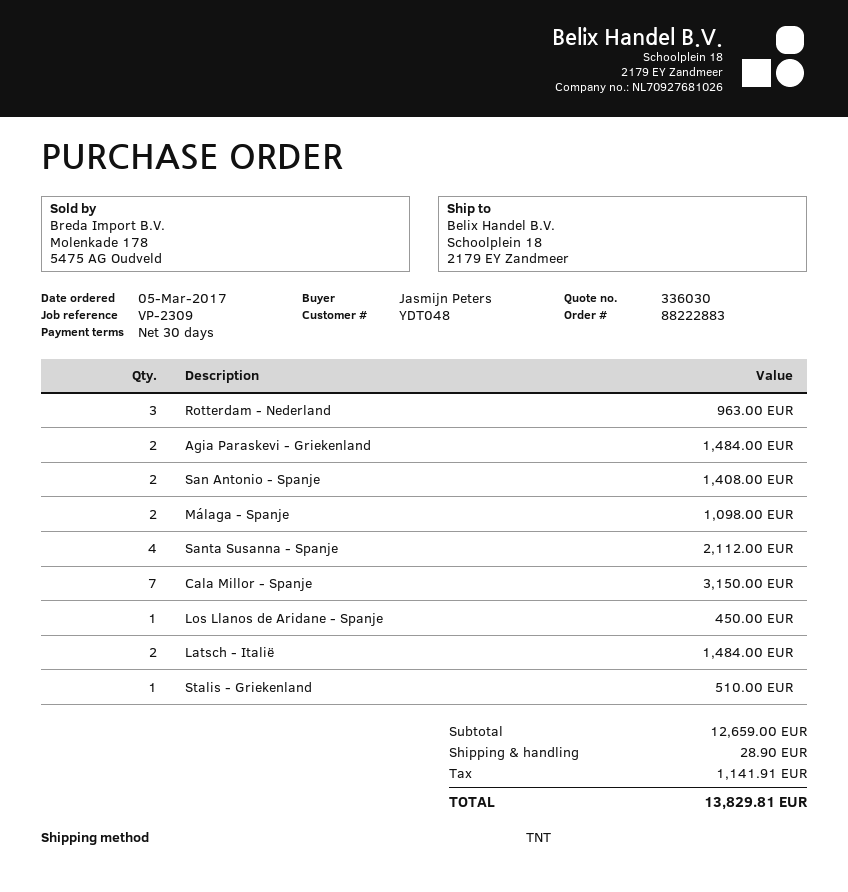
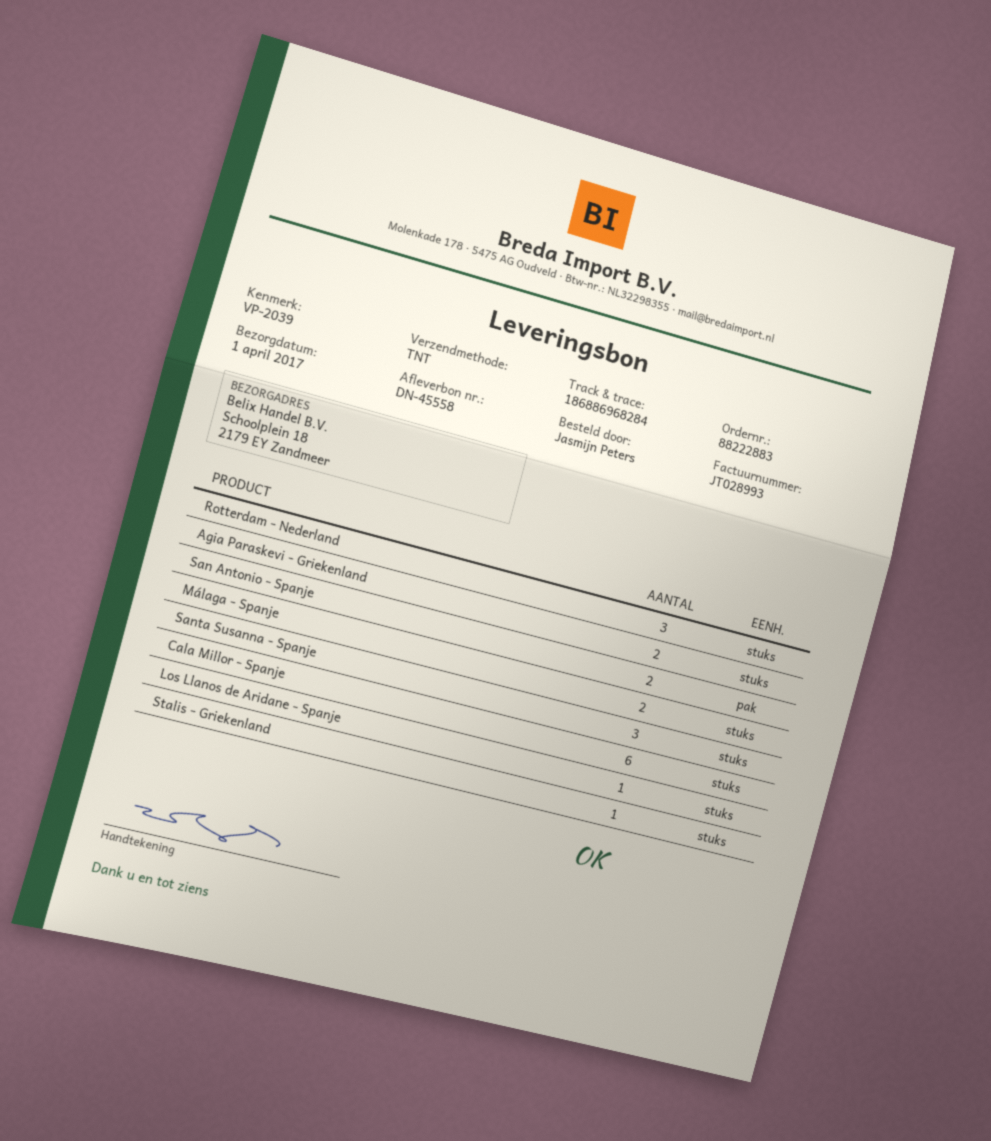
reference: VP-2309 -> VP-2039
Santa Susanna - Spanje: 4 -> 3
Cala Millor - Spanje: 7 -> 6
Latsch - Italië: 2 -> none

